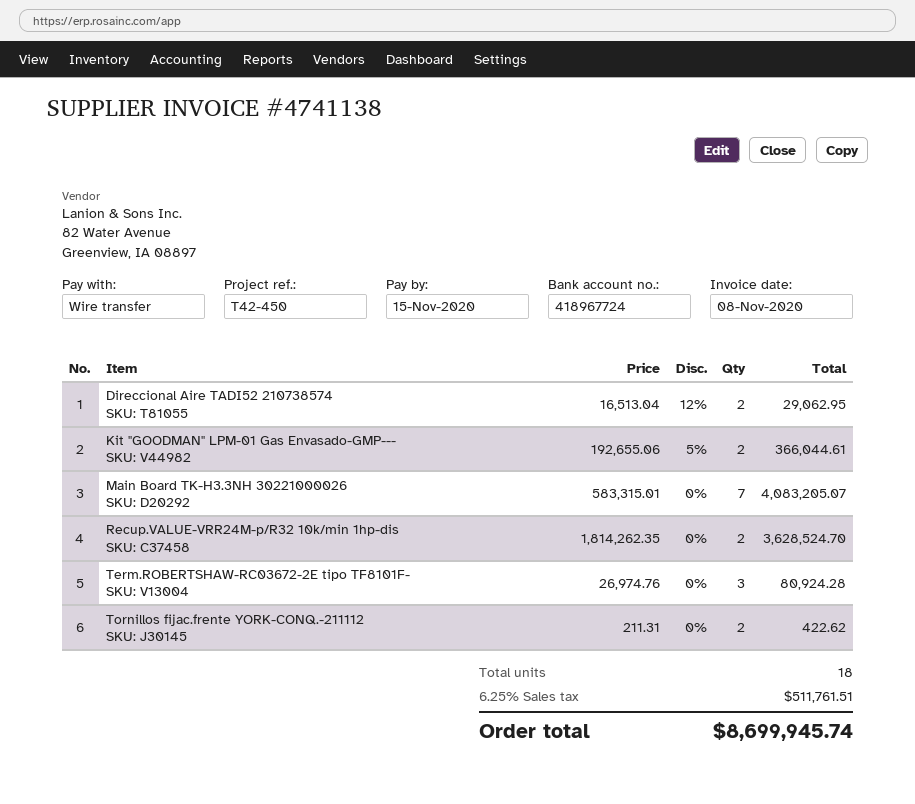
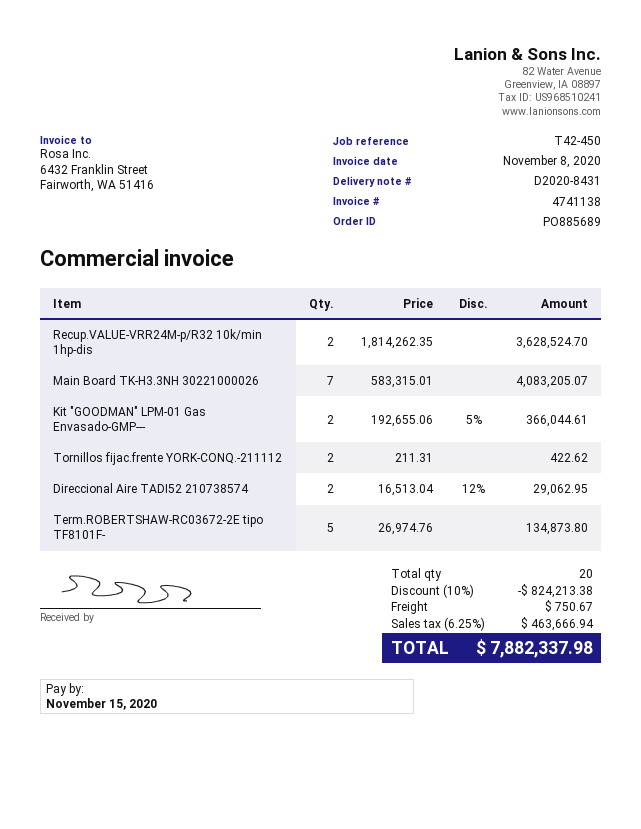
Term.ROBERTSHAW-RC03672-2E tipo TF8101F-: 3 x 26974.76 = 80924.28 -> 5 x 26974.76 = 134873.80
total quantity: 18 -> 20
discount: none -> 10% = 824213.38
shipping: none -> 750.67
tax: 6.25% = 511761.51 -> 6.25% = 463666.94
total: 8699945.74 -> 7882337.98

